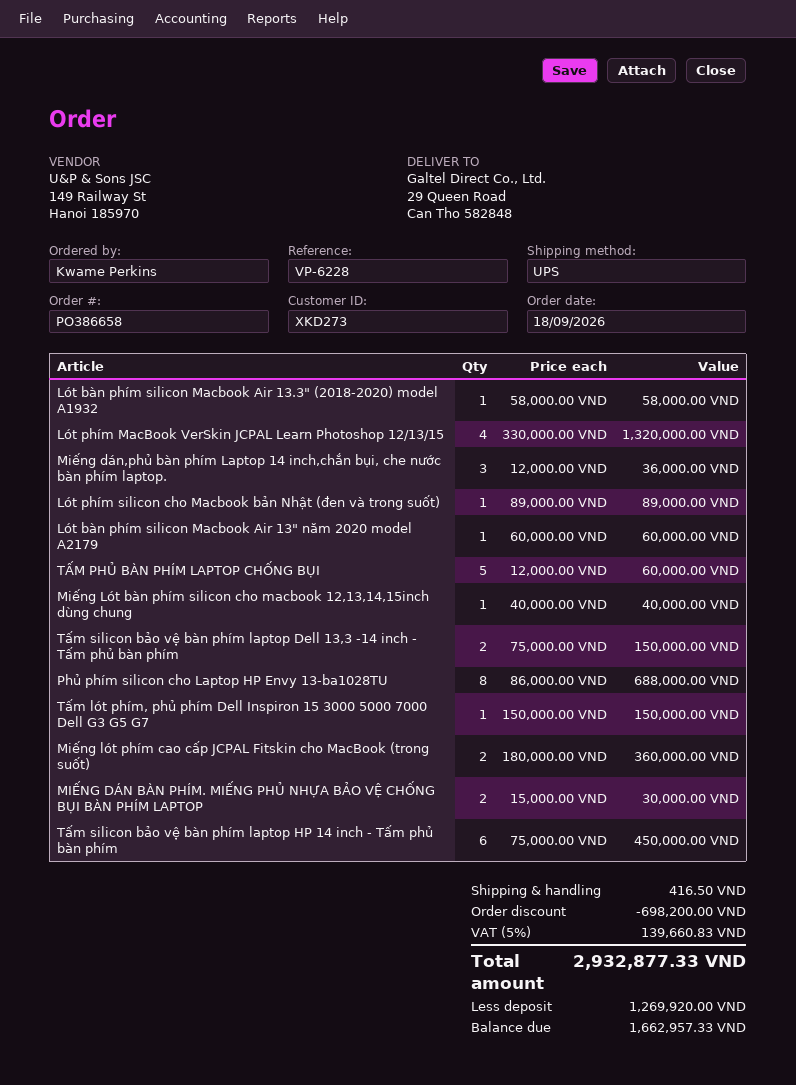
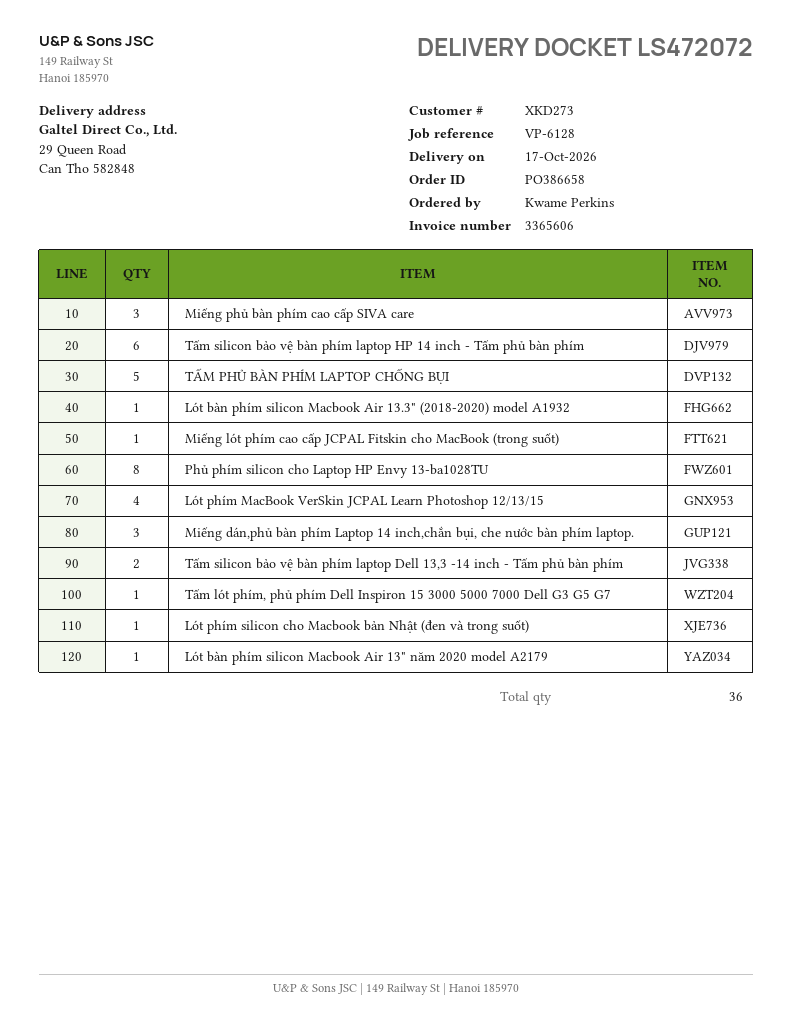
reference: VP-6228 -> VP-6128
Miếng Lót bàn phím silicon cho macbook 12,13,14,15inch dùng chung: 1 -> none
Miếng lót phím cao cấp JCPAL Fitskin cho MacBook (trong suốt): 2 -> 1
MIẾNG DÁN BÀN PHÍM. MIẾNG PHỦ NHỰA BẢO VỆ CHỐNG BỤI BÀN PHÍM LAPTOP: 2 -> none
Miếng phủ bàn phím cao cấp SIVA care: none -> 3

